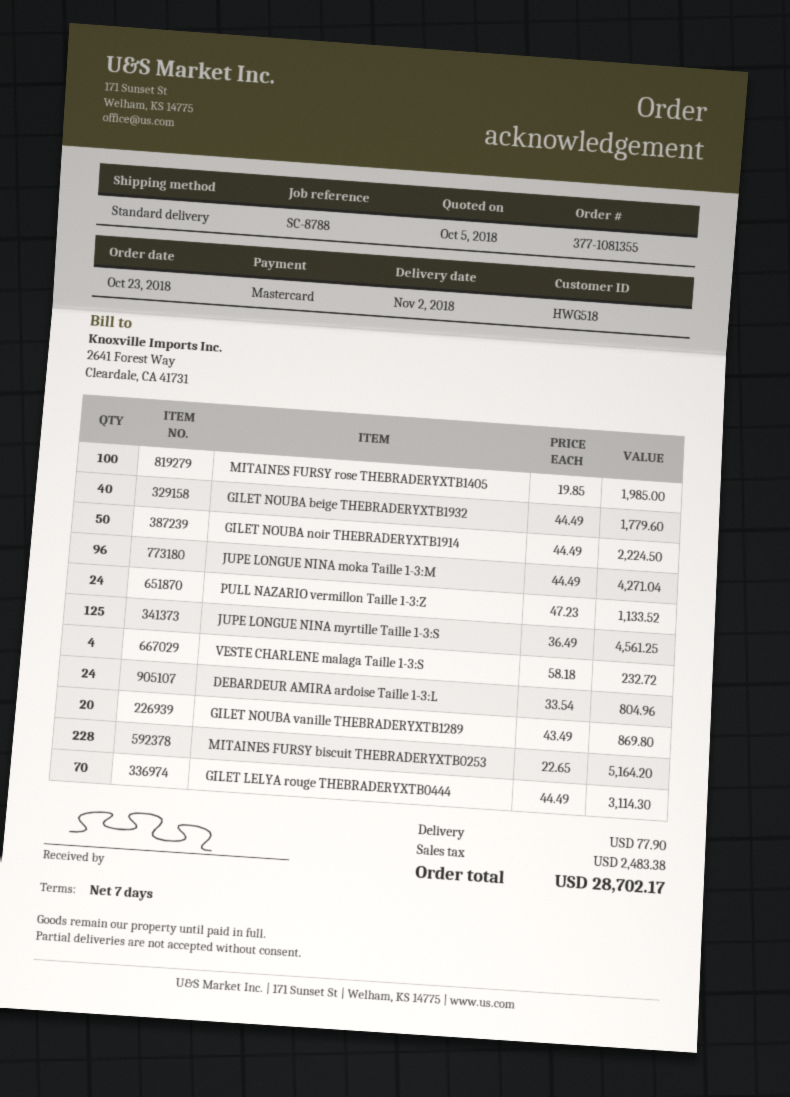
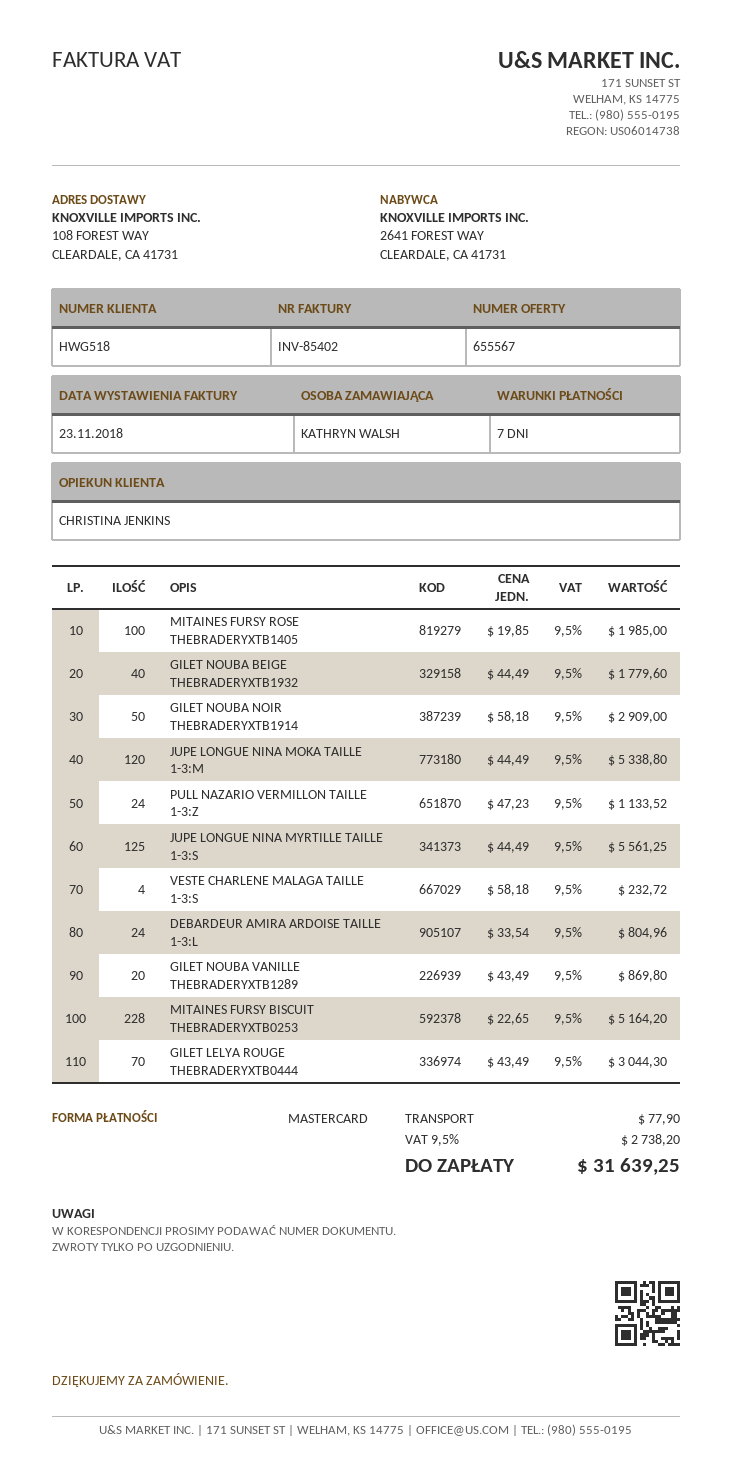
GILET NOUBA noir THEBRADERYXTB1914: 50 x 44.49 = 2224.50 -> 50 x 58.18 = 2909.00
JUPE LONGUE NINA moka Taille 1-3:M: 96 x 44.49 = 4271.04 -> 120 x 44.49 = 5338.80
JUPE LONGUE NINA myrtille Taille 1-3:S: 125 x 36.49 = 4561.25 -> 125 x 44.49 = 5561.25
GILET LELYA rouge THEBRADERYXTB0444: 70 x 44.49 = 3114.30 -> 70 x 43.49 = 3044.30
tax: 2483.38 -> 2738.20
total: 28702.17 -> 31639.25

